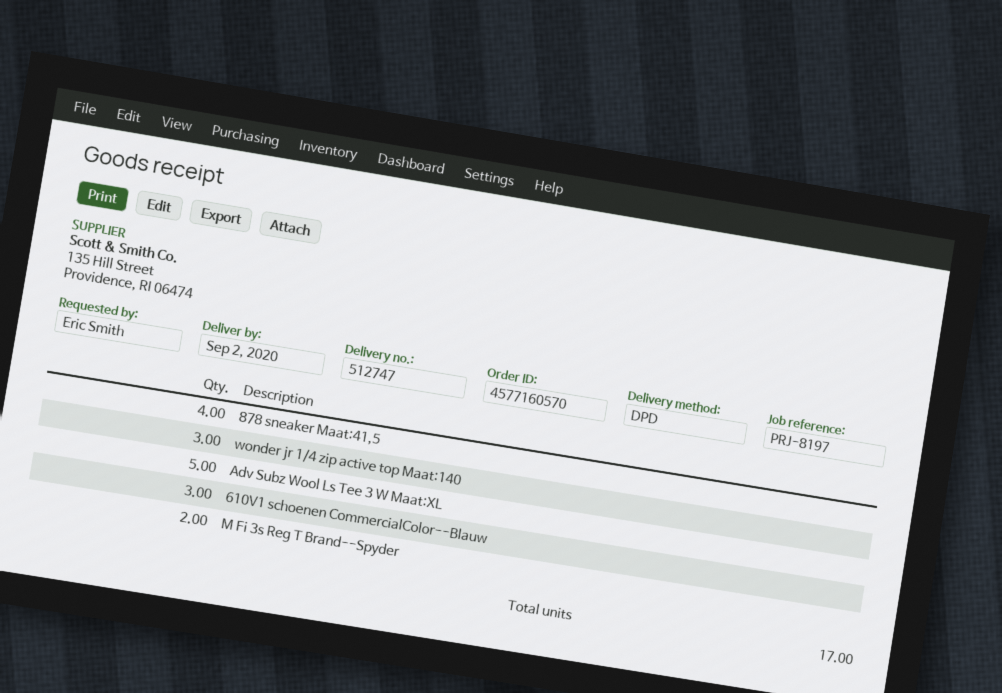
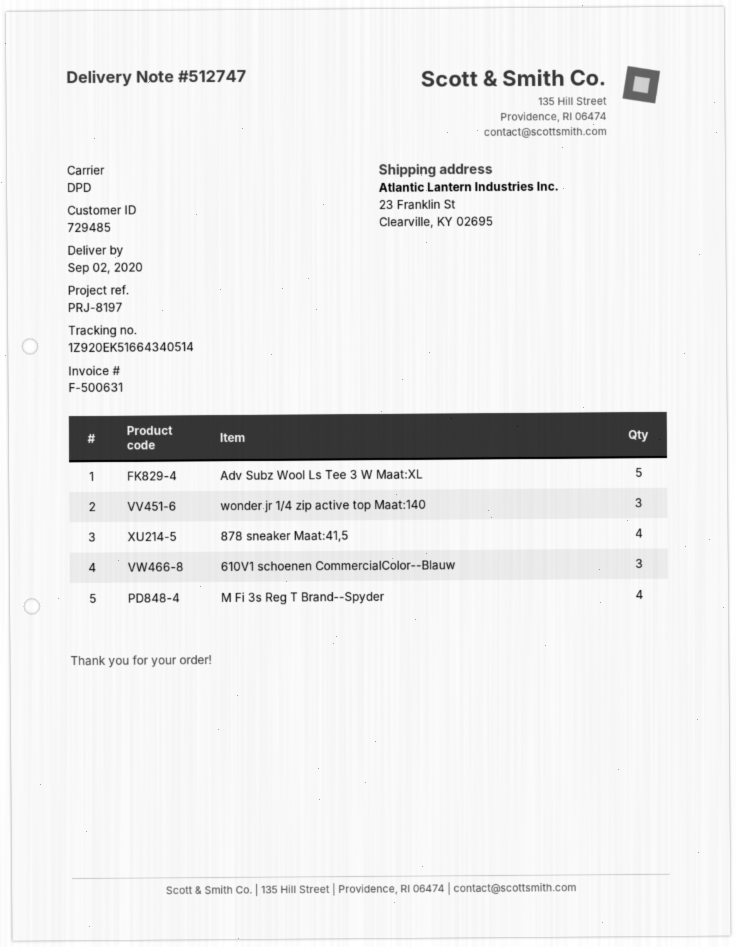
M Fi 3s Reg T Brand--Spyder: 2 -> 4

